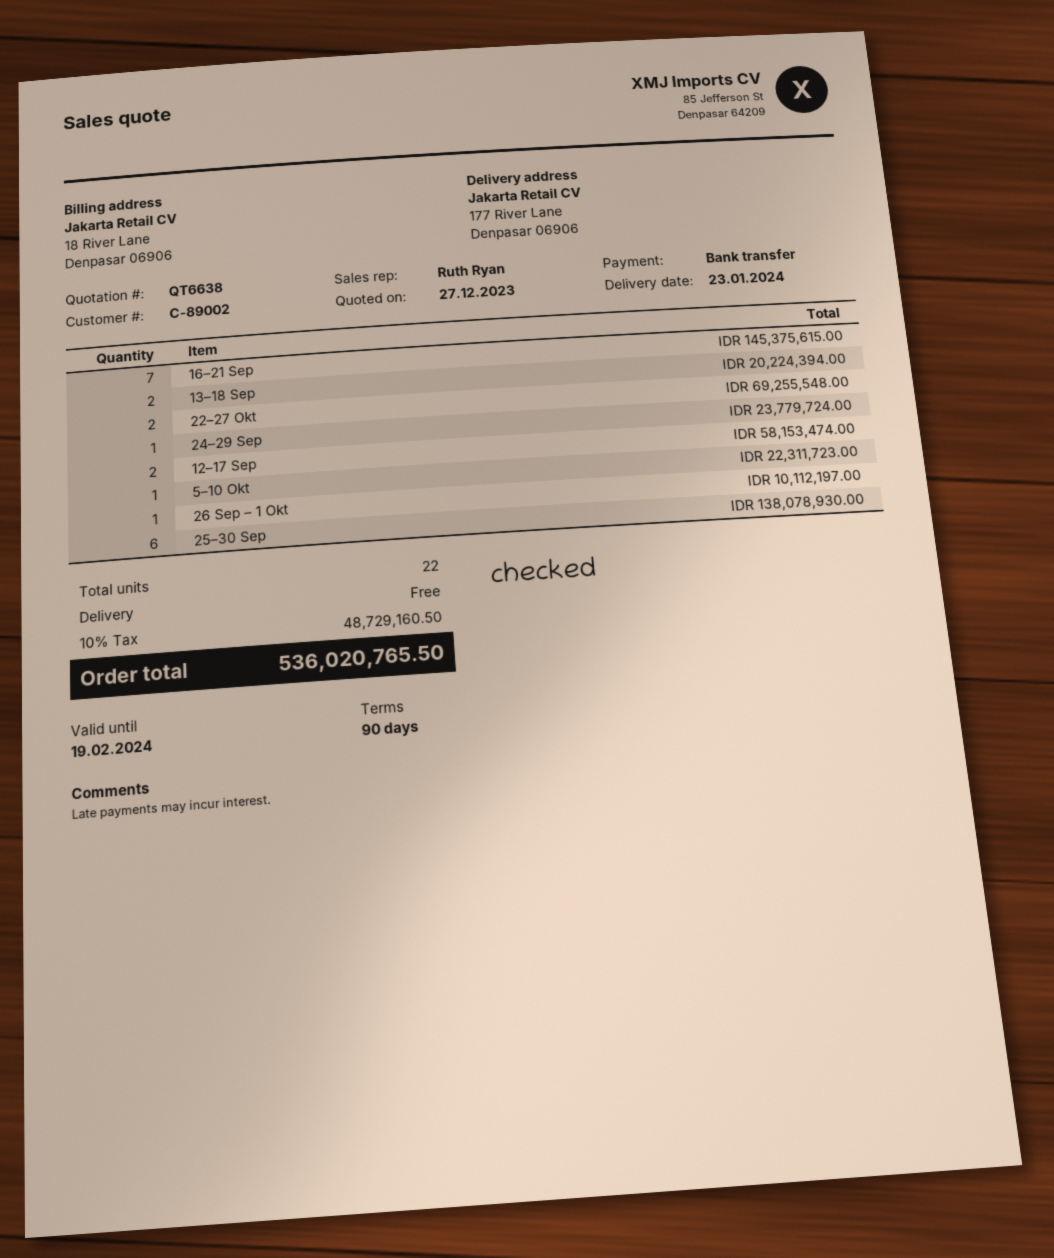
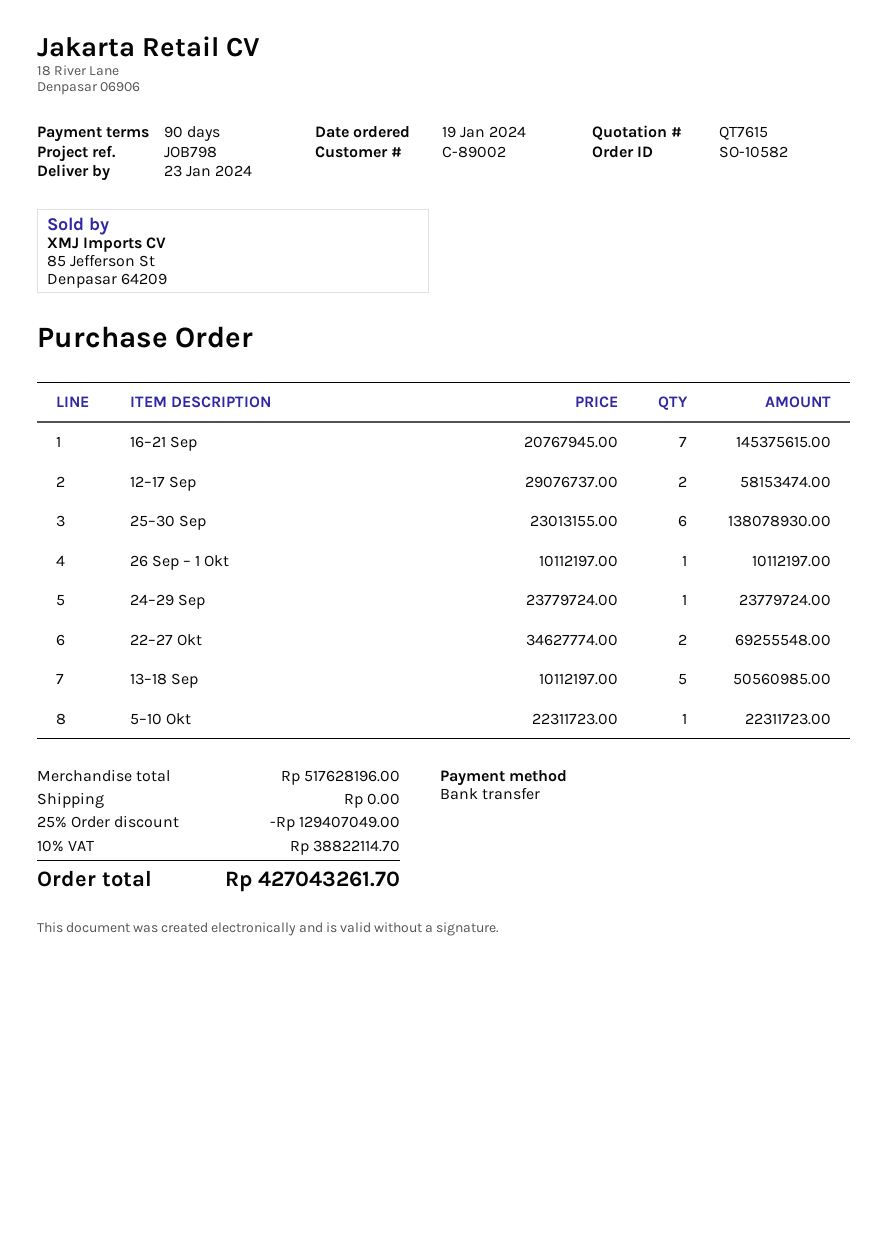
quote number: QT6638 -> QT7615
13–18 Sep: 2 for 20224394.00 -> 5 for 50560985.00
discount: none -> 25% = 129407049.00
tax: 10% = 48729160.50 -> 10% = 38822114.70
total: 536020765.50 -> 427043261.70

